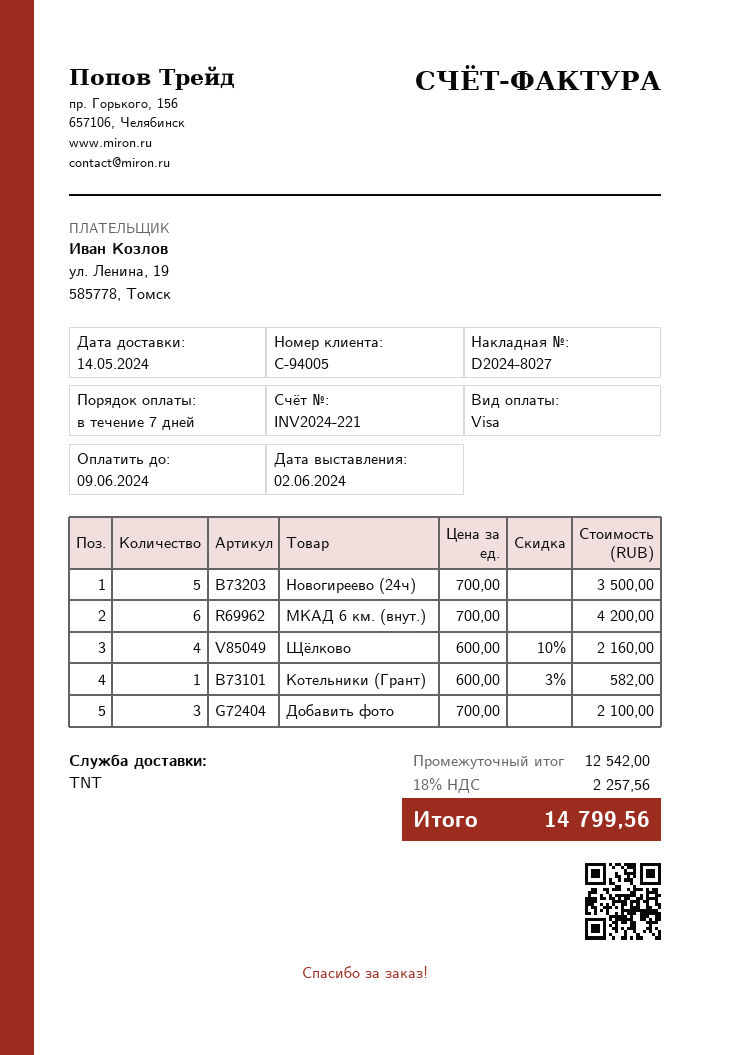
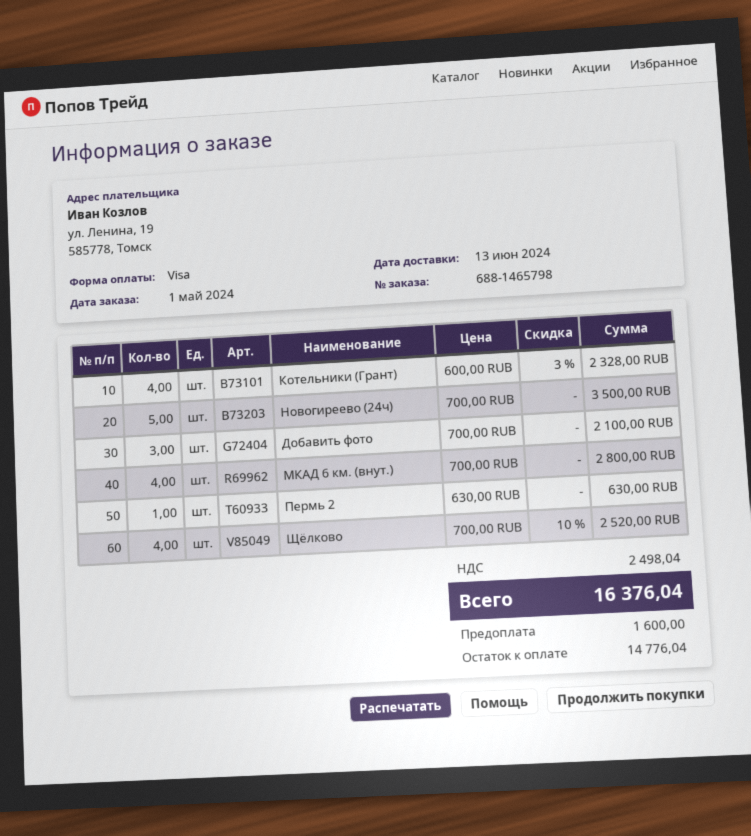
delivery date: 2024-05-14 -> 2024-06-13
МКАД 6 км. (внут.): 6 x 700.00 = 4200.00 -> 4 x 700.00 = 2800.00
Щёлково: 4 x 600.00 - 10% = 2160.00 -> 4 x 700.00 - 10% = 2520.00
Котельники (Грант): 1 x 600.00 - 3% = 582.00 -> 4 x 600.00 - 3% = 2328.00
Пермь 2: none -> 1 x 630.00 = 630.00
tax: 2257.56 -> 2498.04
total: 14799.56 -> 16376.04

